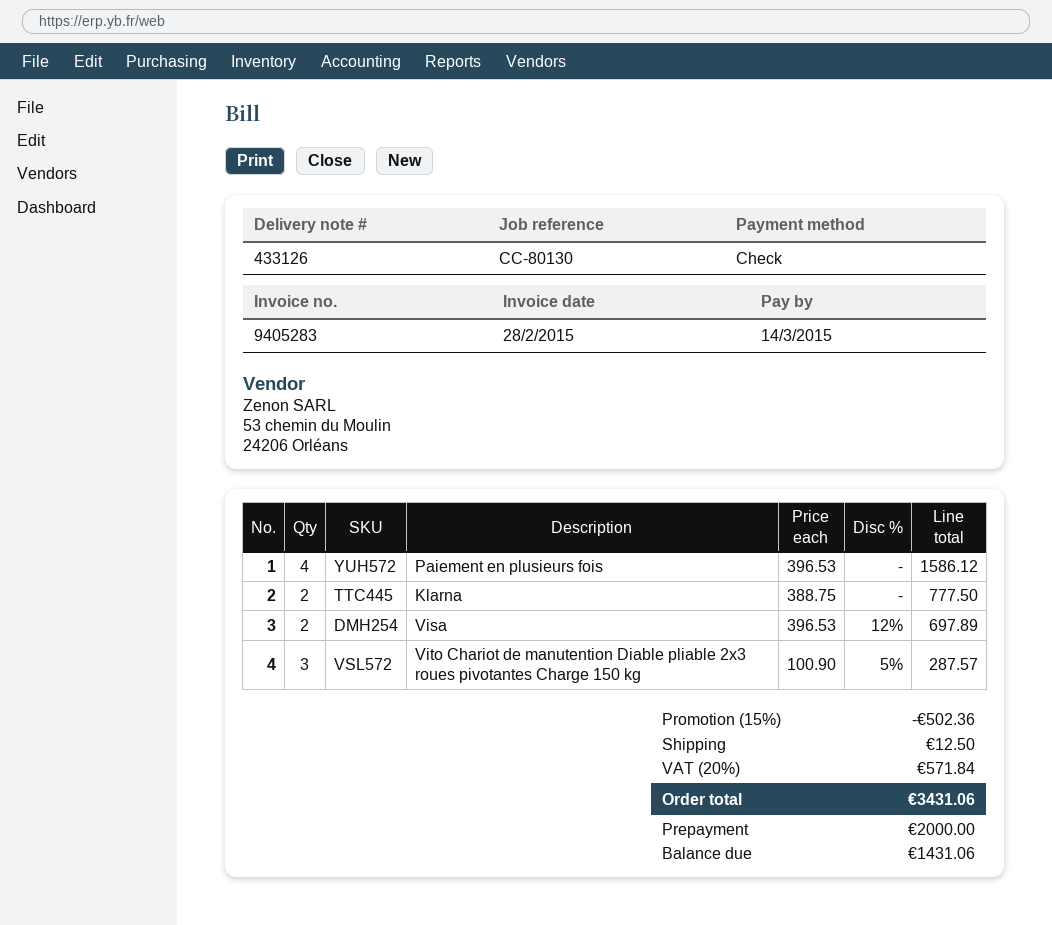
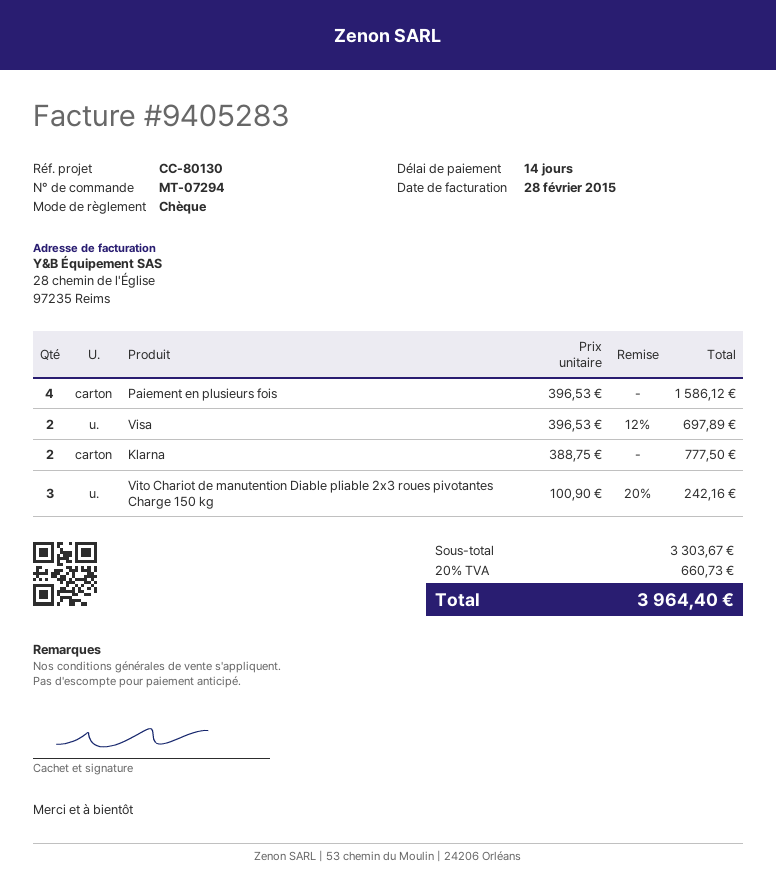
Vito Chariot de manutention Diable pliable 2x3 roues pivotantes Charge 150 kg: 3 x 100.90 - 5% = 287.57 -> 3 x 100.90 - 20% = 242.16
discount: 15% = 502.36 -> none
shipping: 12.50 -> none
tax: 20% = 571.84 -> 20% = 660.73
total: 3431.06 -> 3964.40

